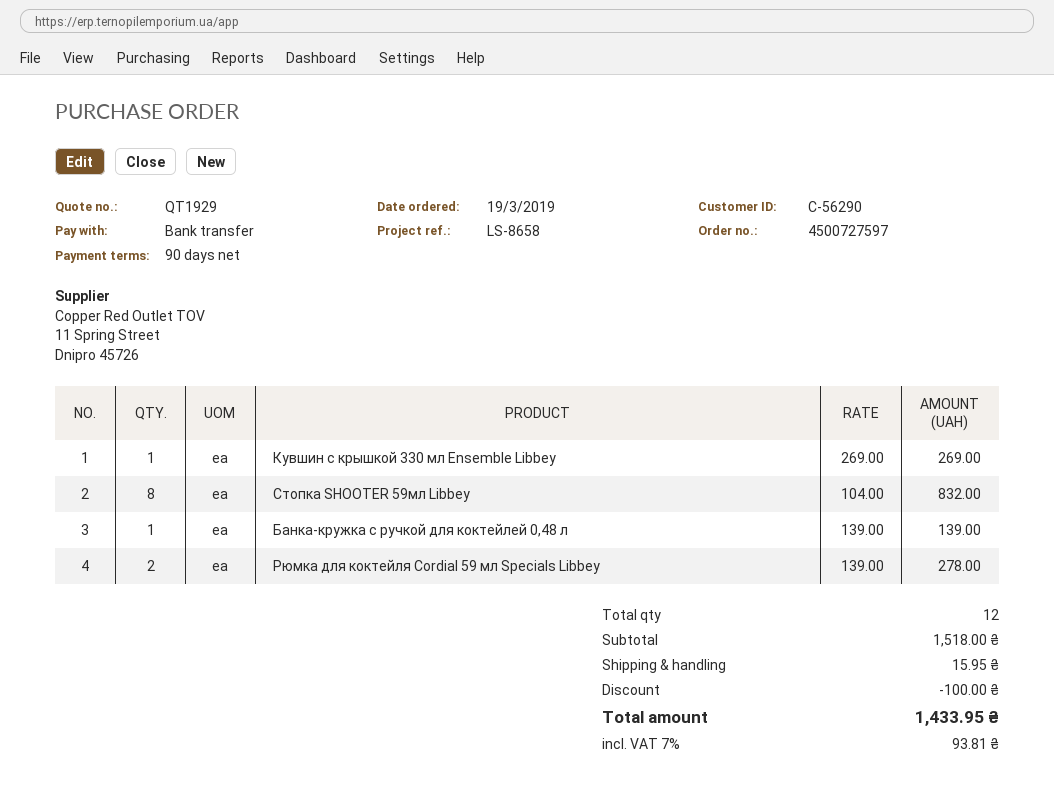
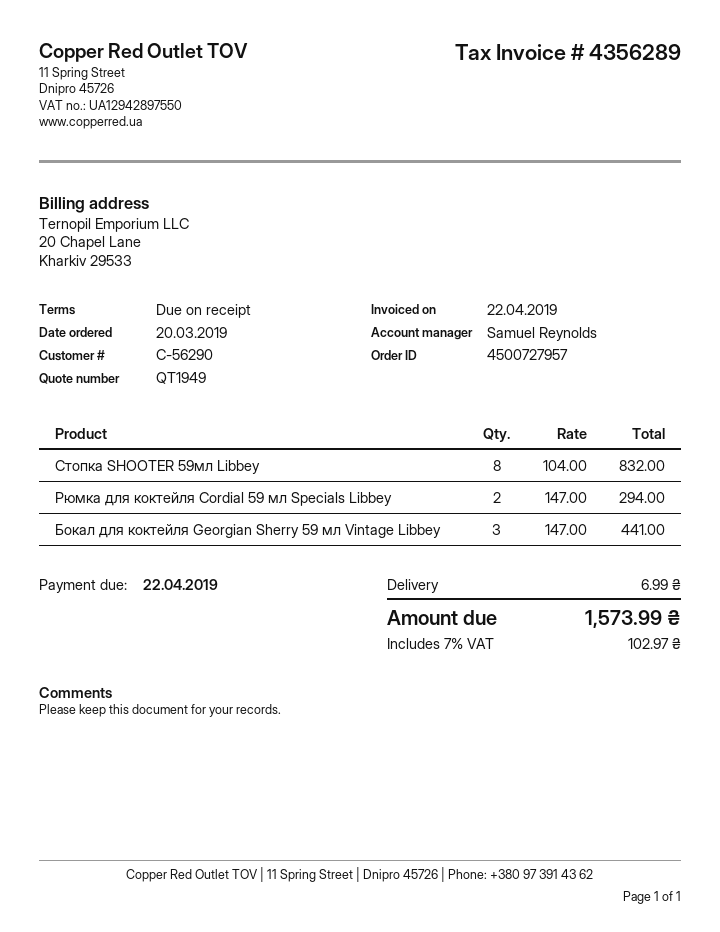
quote number: QT1929 -> QT1949
order number: 4500727597 -> 4500727957
order date: 2019-03-19 -> 2019-03-20
payment terms: 90 days -> on receipt
Кувшин с крышкой 330 мл Ensemble Libbey: 1 x 269.00 = 269.00 -> none
Банка-кружка c ручкой для коктейлей 0,48 л: 1 x 139.00 = 139.00 -> none
Рюмка для коктейля Cordial 59 мл Specials Libbey: 2 x 139.00 = 278.00 -> 2 x 147.00 = 294.00
Бокал для коктейля Georgian Sherry 59 мл Vintage Libbey: none -> 3 x 147.00 = 441.00
discount: 100.00 -> none
shipping: 15.95 -> 6.99
tax: 7% = 93.81 -> 7% = 102.97
total: 1433.95 -> 1573.99

